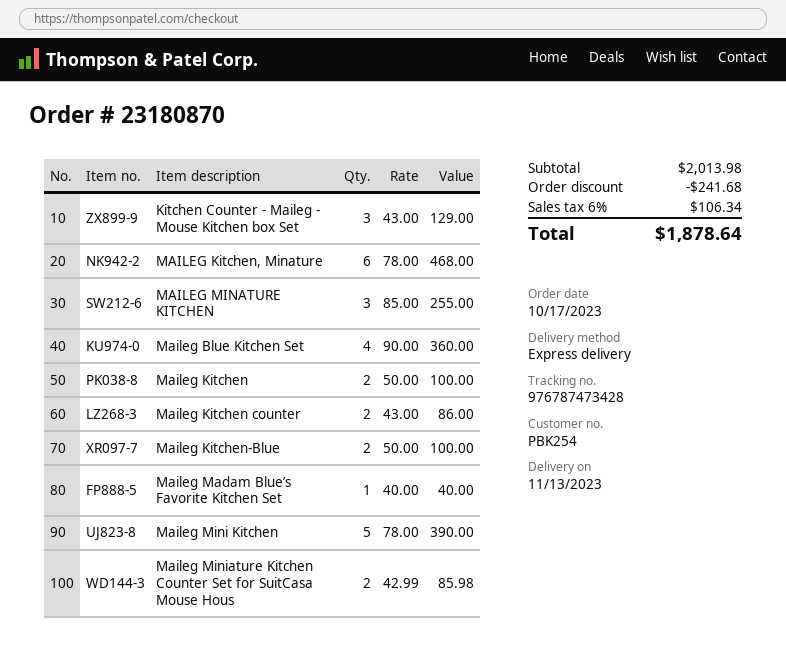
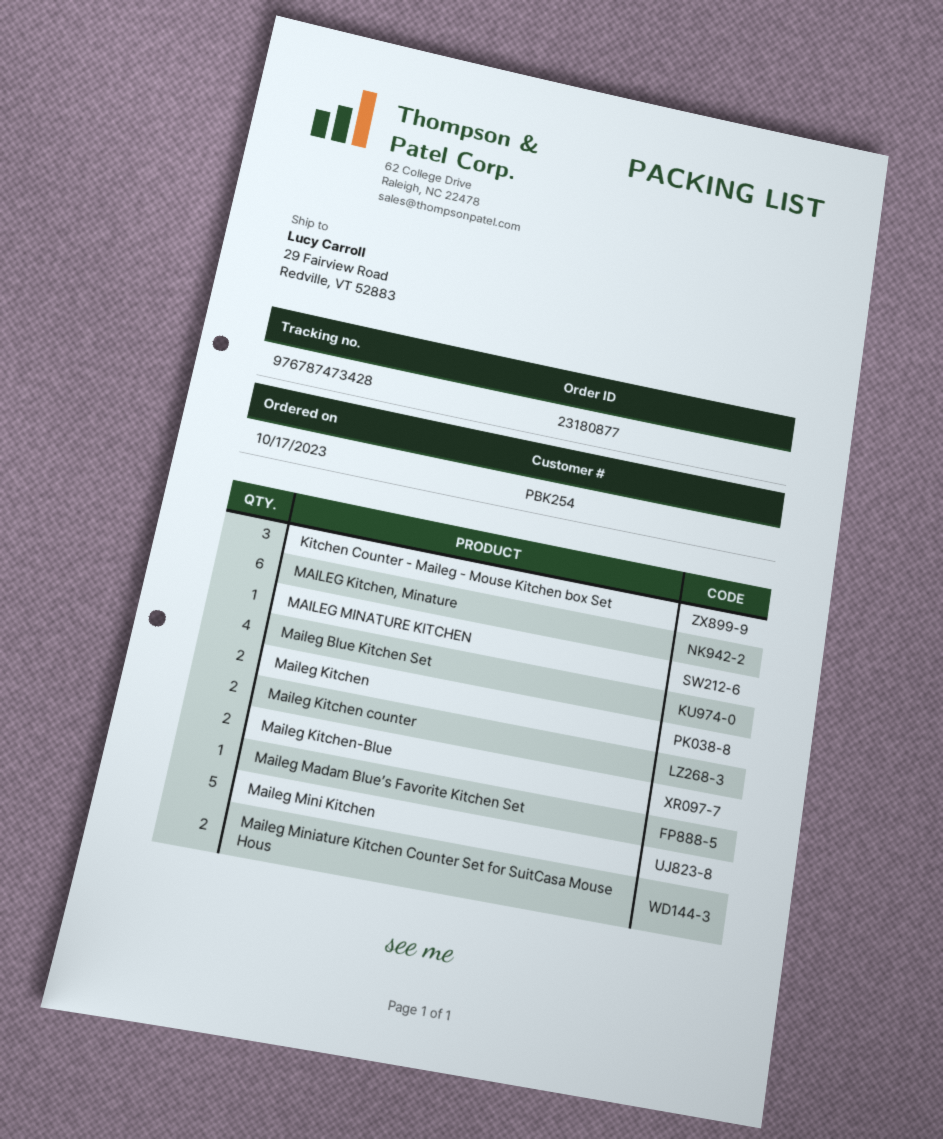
order number: 23180870 -> 23180877
MAILEG MINATURE KITCHEN: 3 -> 1

